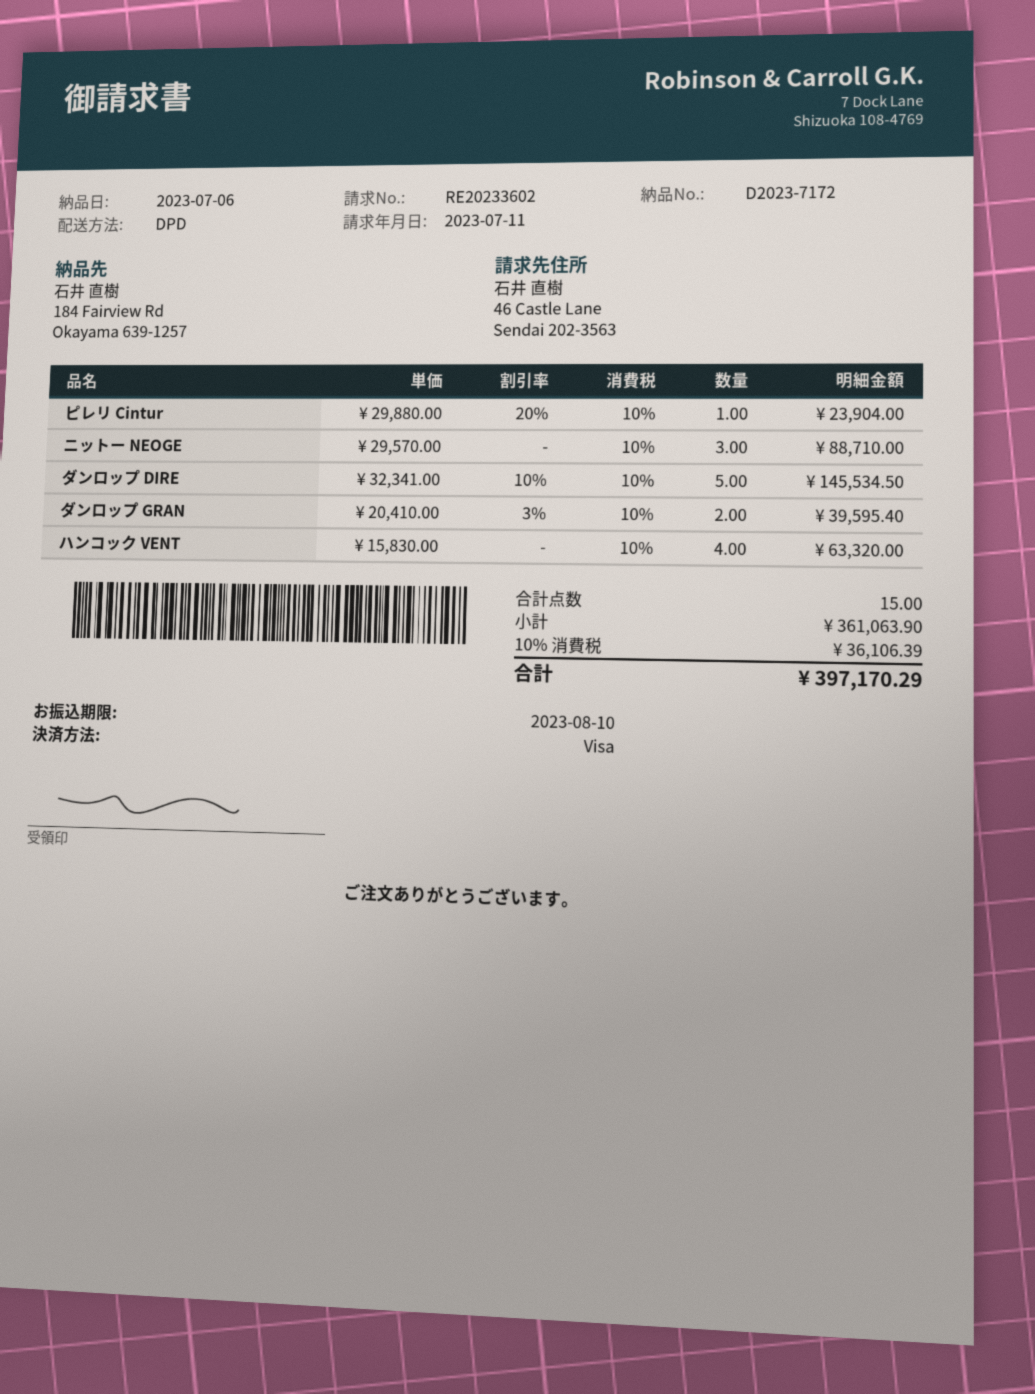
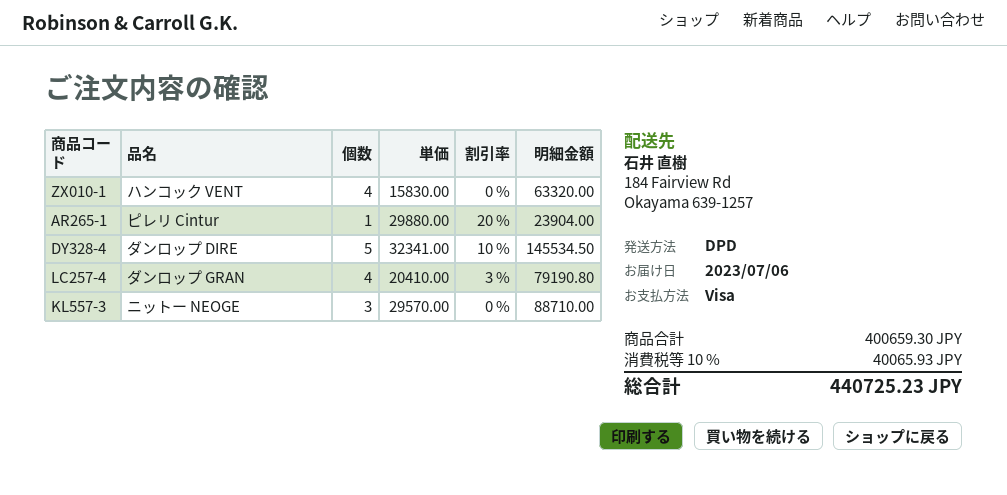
ダンロップ GRAN: 2 x 20410.00 - 3% = 39595.40 -> 4 x 20410.00 - 3% = 79190.80
subtotal: 361063.90 -> 400659.30
tax: 10% = 36106.39 -> 10% = 40065.93
total: 397170.29 -> 440725.23

